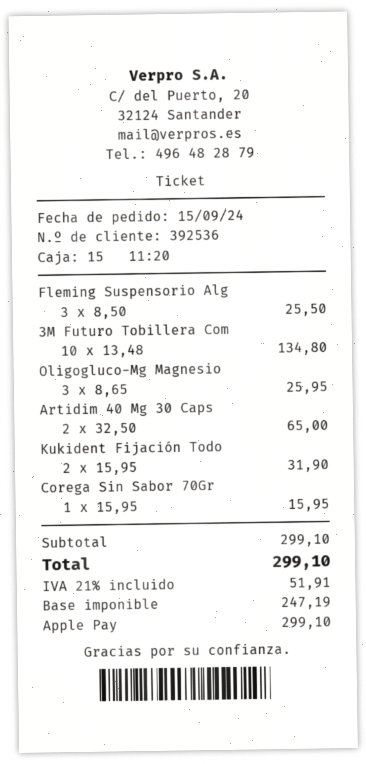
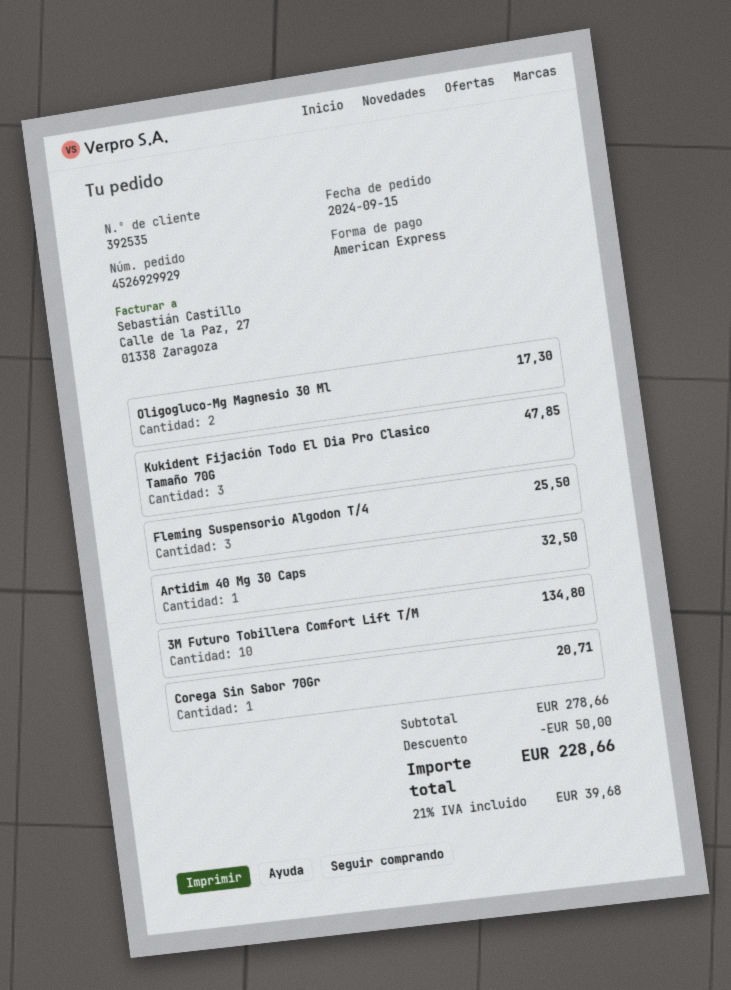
customer number: 392536 -> 392535
payment method: Apple Pay -> American Express
Oligogluco-Mg Magnesio: 3 for 25.95 -> 2 for 17.30
Artidim 40 Mg 30 Caps: 2 for 65.00 -> 1 for 32.50
Kukident Fijación Todo: 2 for 31.90 -> 3 for 47.85
Corega Sin Sabor 70Gr: 1 for 15.95 -> 1 for 20.71
subtotal: 299.10 -> 278.66
discount: none -> 50.00
tax: 21% = 51.91 -> 21% = 39.68
total: 299.10 -> 228.66

